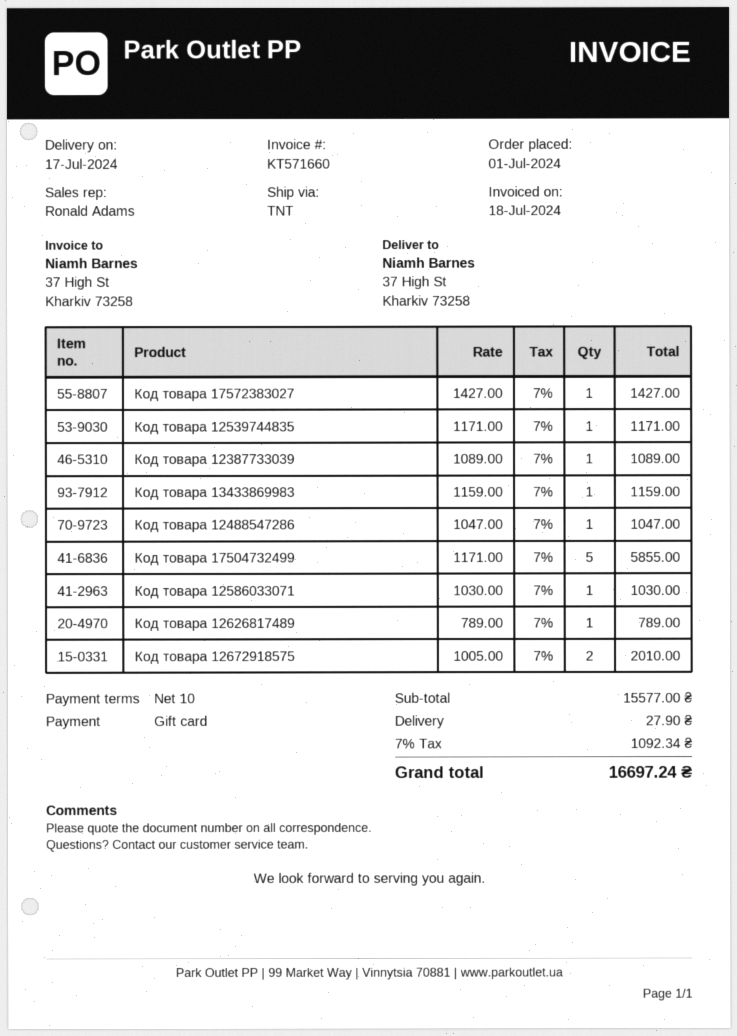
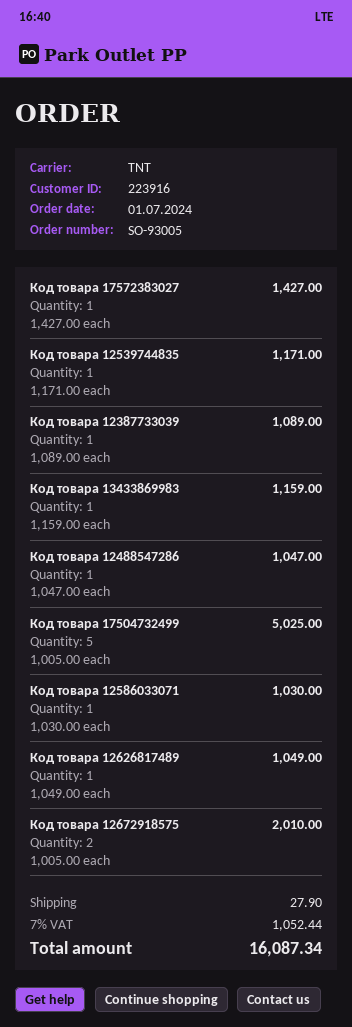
Код товара 17504732499: 5 x 1171.00 = 5855.00 -> 5 x 1005.00 = 5025.00
Код товара 12626817489: 1 x 789.00 = 789.00 -> 1 x 1049.00 = 1049.00
tax: 7% = 1092.34 -> 7% = 1052.44
total: 16697.24 -> 16087.34

